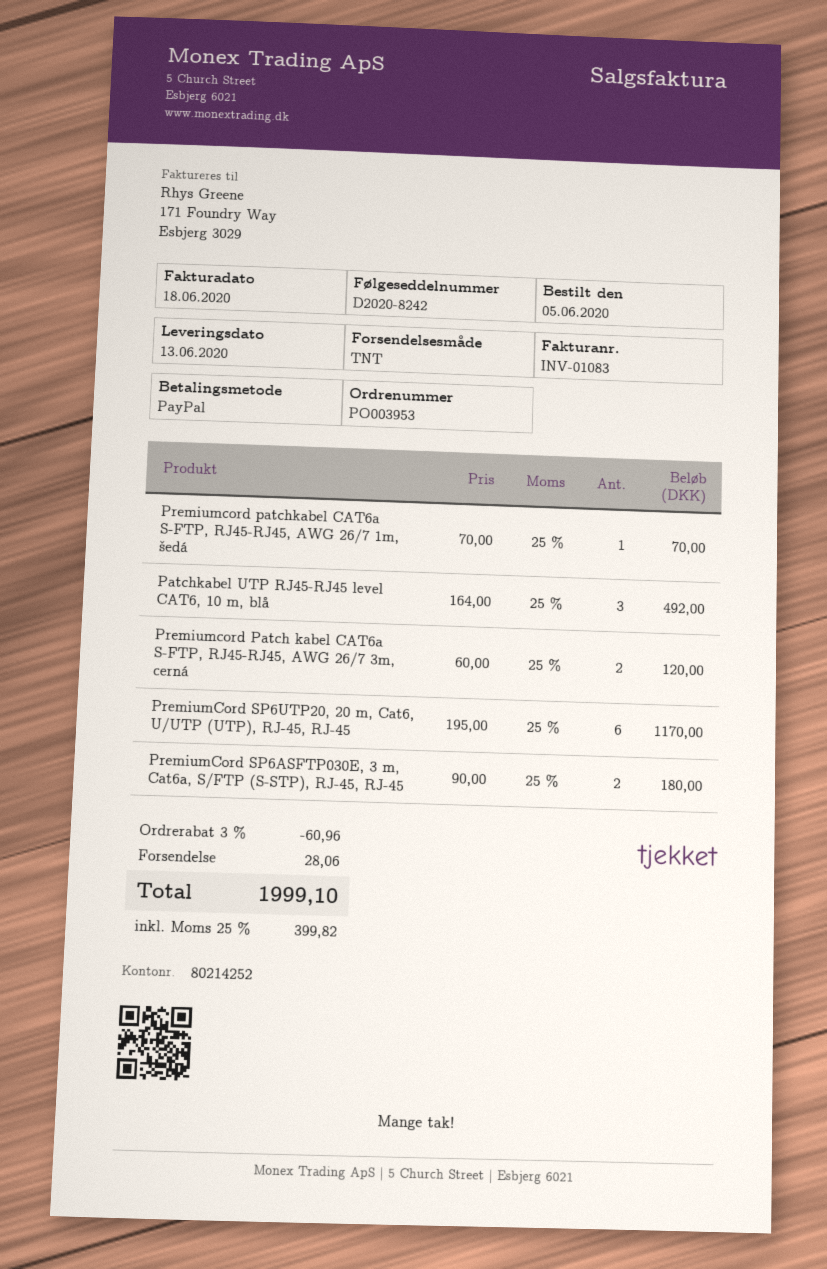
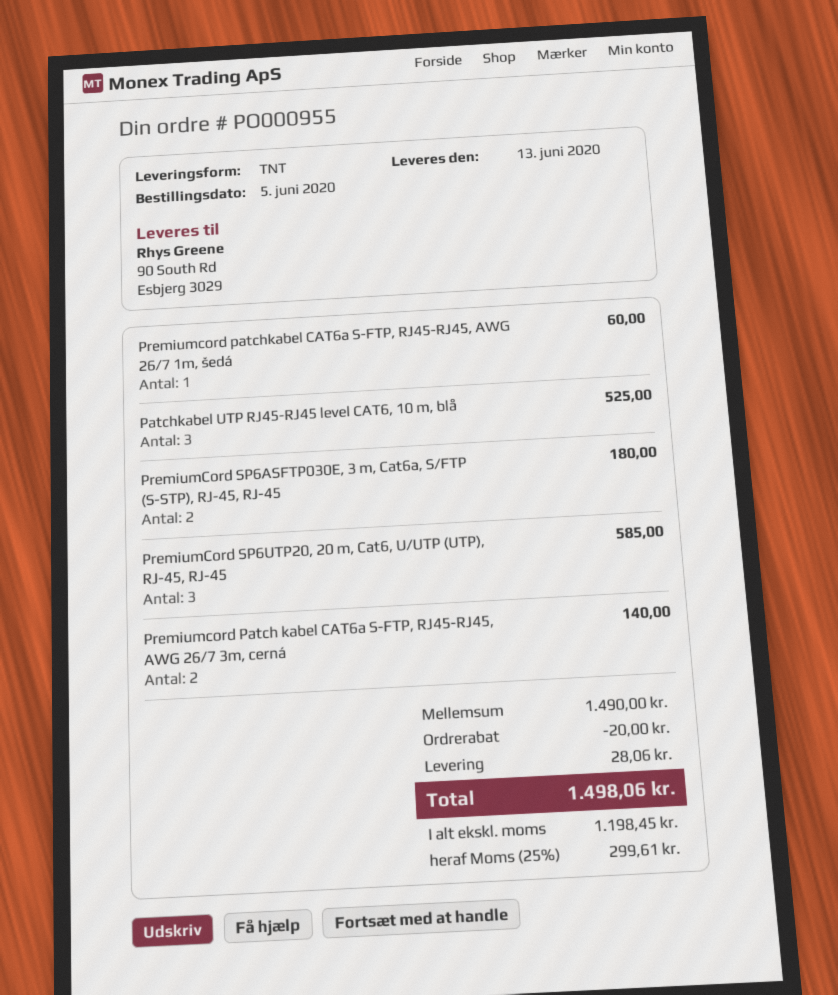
order number: PO003953 -> PO000955
Premiumcord patchkabel CAT6a S-FTP, RJ45-RJ45, AWG 26/7 1m, šedá: 1 for 70.00 -> 1 for 60.00
Patchkabel UTP RJ45-RJ45 level CAT6, 10 m, blå: 3 for 492.00 -> 3 for 525.00
Premiumcord Patch kabel CAT6a S-FTP, RJ45-RJ45, AWG 26/7 3m, cerná: 2 for 120.00 -> 2 for 140.00
PremiumCord SP6UTP20, 20 m, Cat6, U/UTP (UTP), RJ-45, RJ-45: 6 for 1170.00 -> 3 for 585.00
discount: 60.96 -> 20.00
tax: 25% = 399.82 -> 25% = 299.61
total: 1999.10 -> 1498.06

